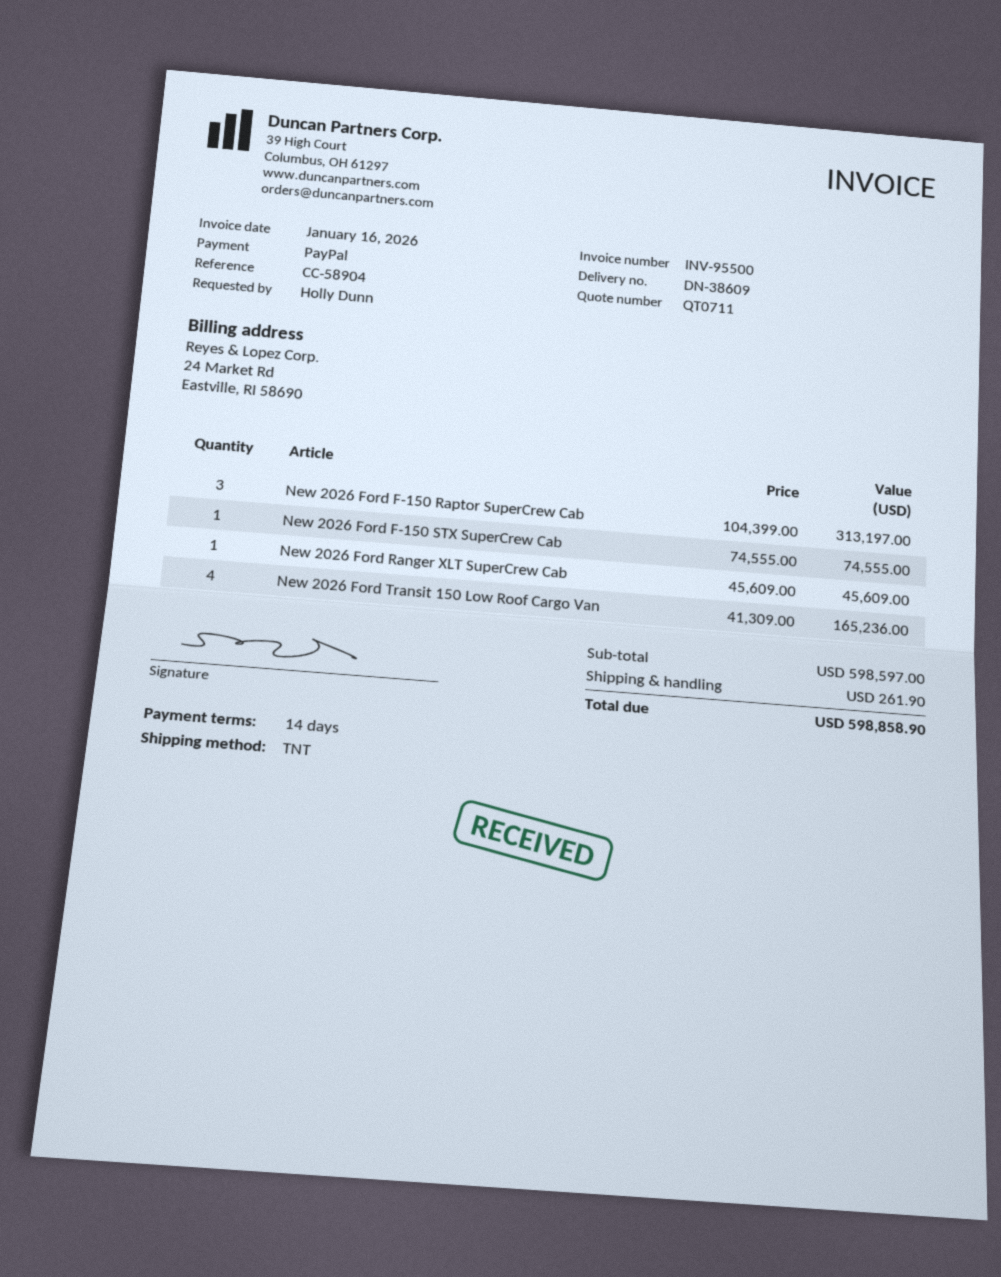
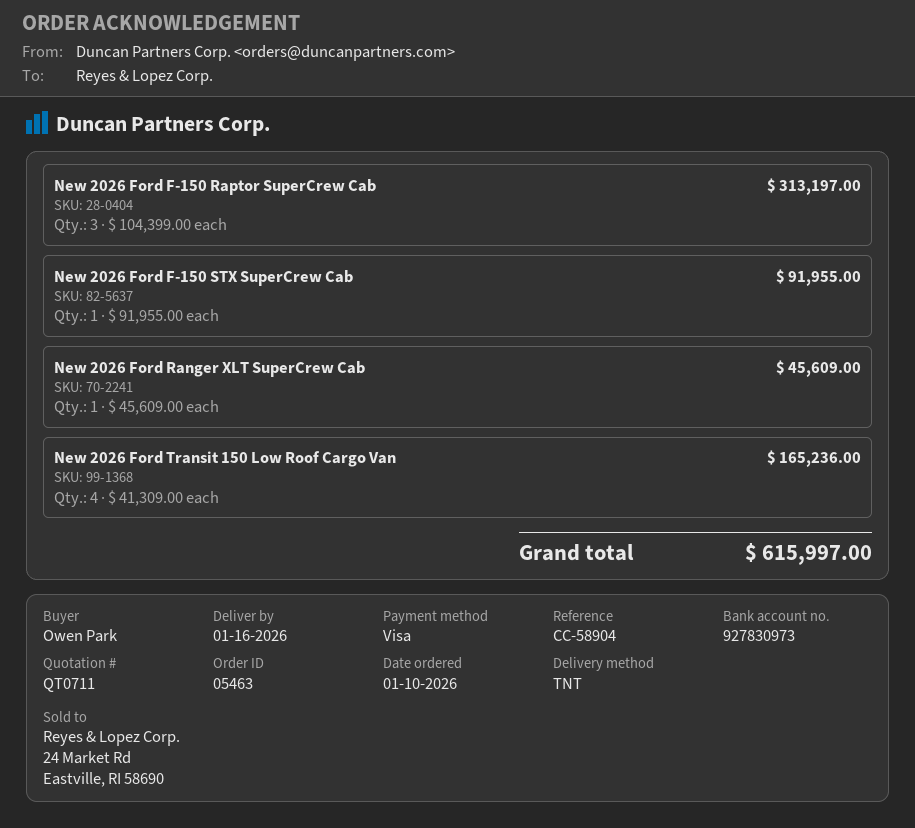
ordered by: Holly Dunn -> Owen Park
payment method: PayPal -> Visa
New 2026 Ford F-150 STX SuperCrew Cab: 1 x 74555.00 = 74555.00 -> 1 x 91955.00 = 91955.00
shipping: 261.90 -> none
total: 598858.90 -> 615997.00

